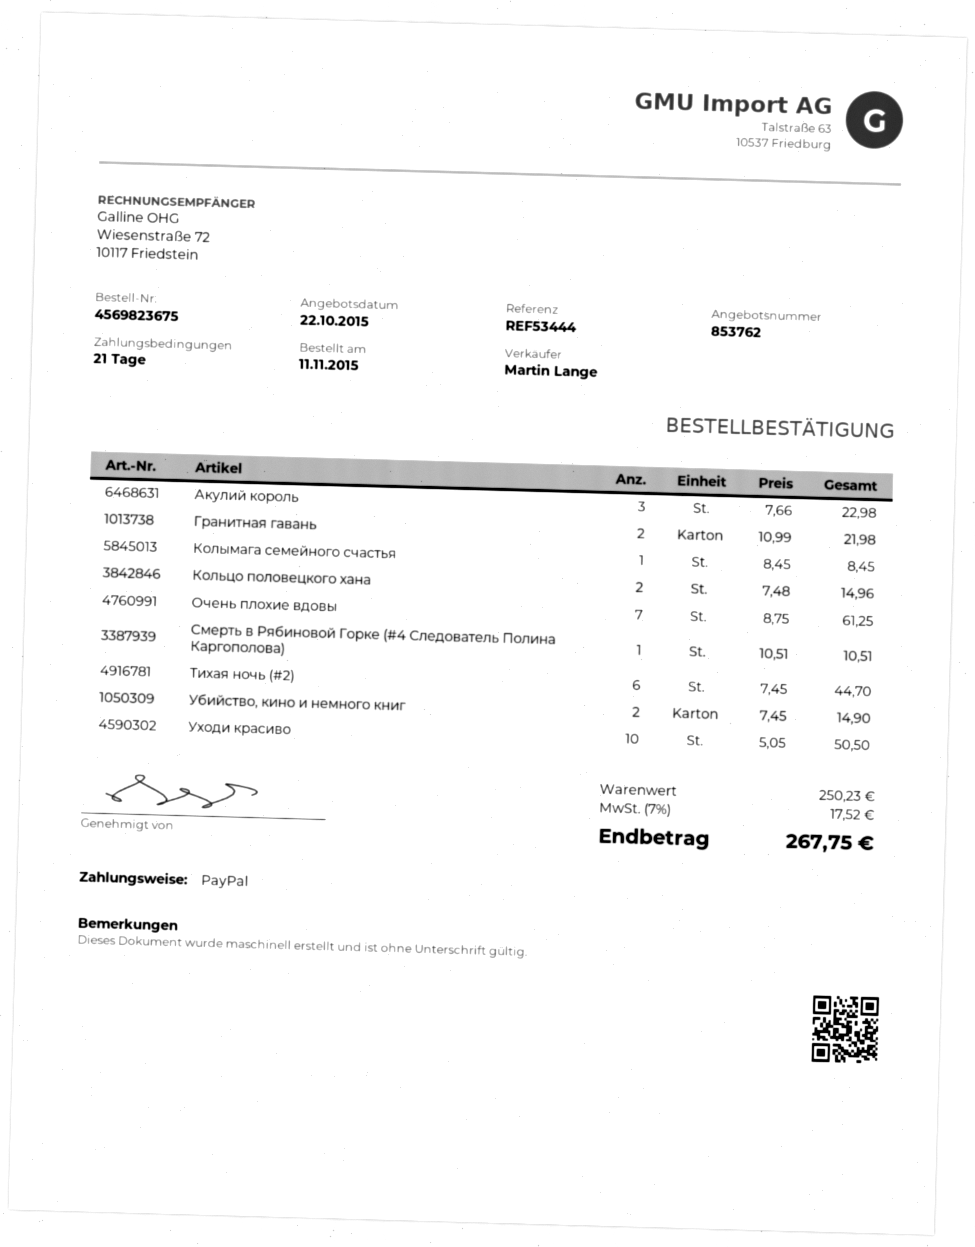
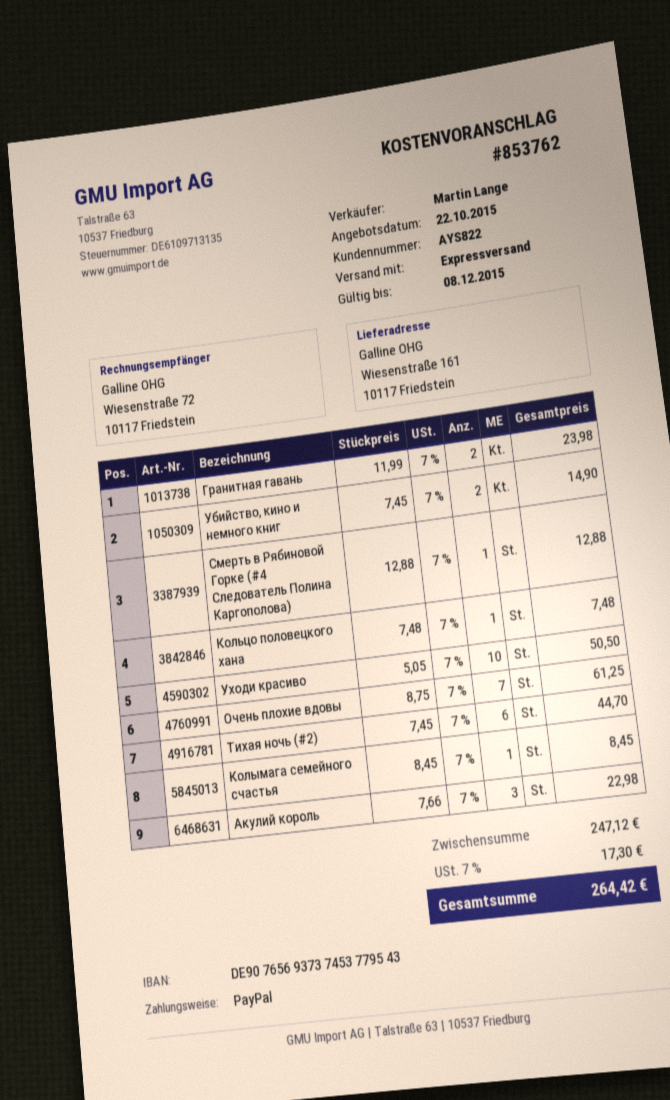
Гранитная гавань: 2 x 10.99 = 21.98 -> 2 x 11.99 = 23.98
Кольцо половецкого хана: 2 x 7.48 = 14.96 -> 1 x 7.48 = 7.48
Смерть в Рябиновой Горке (#4 Следователь Полина Каргополова): 1 x 10.51 = 10.51 -> 1 x 12.88 = 12.88
subtotal: 250.23 -> 247.12
tax: 7% = 17.52 -> 7% = 17.30
total: 267.75 -> 264.42

